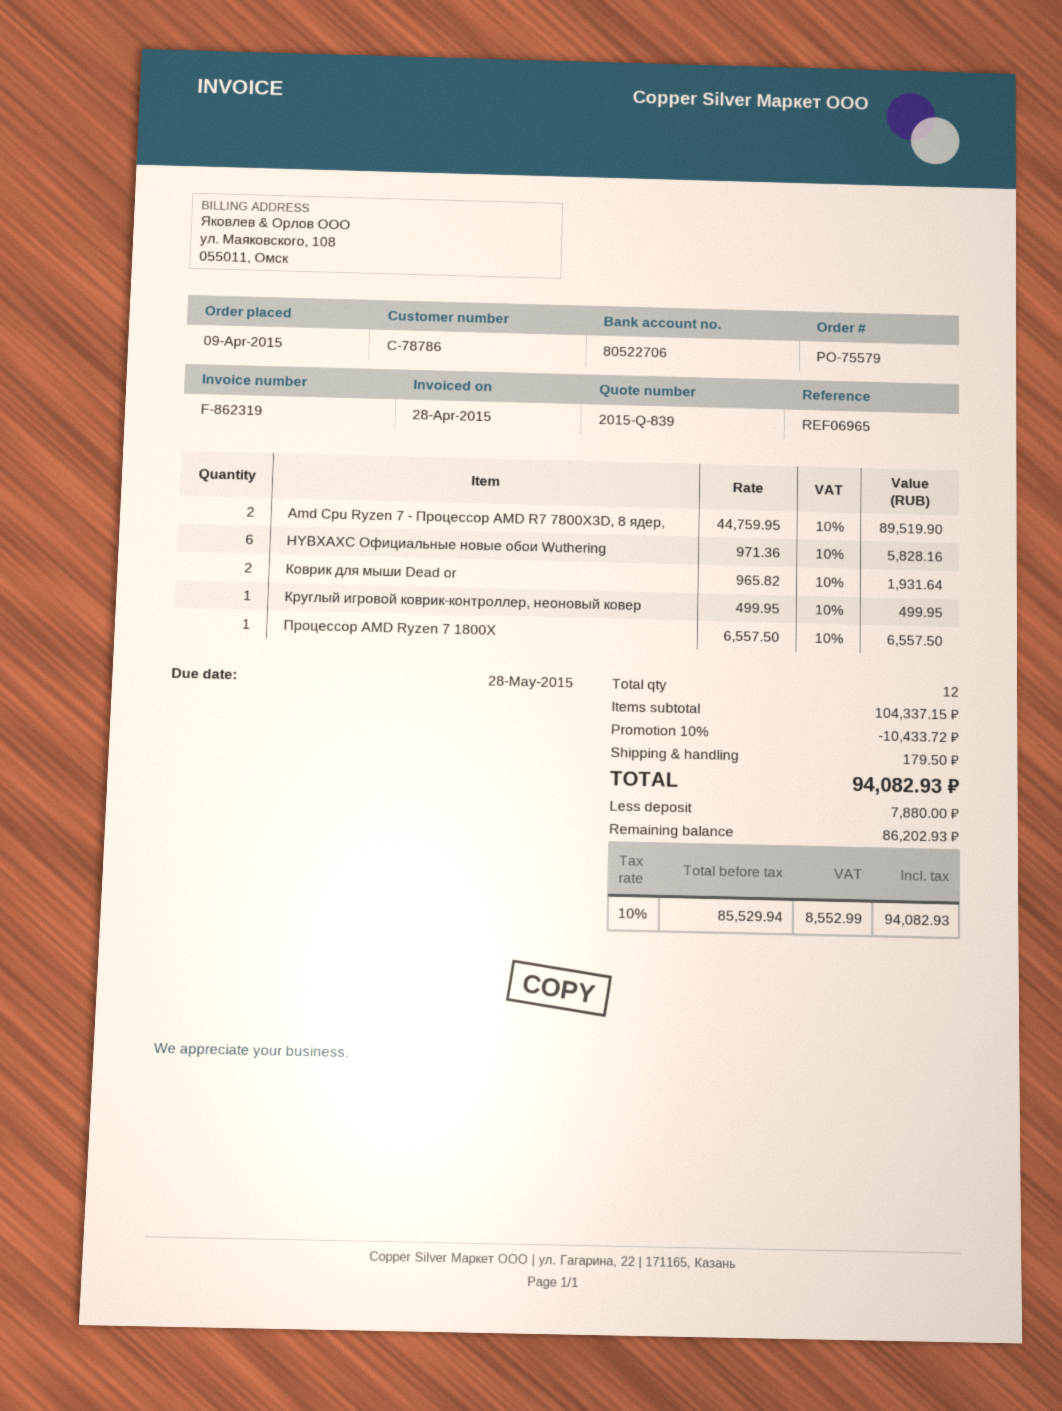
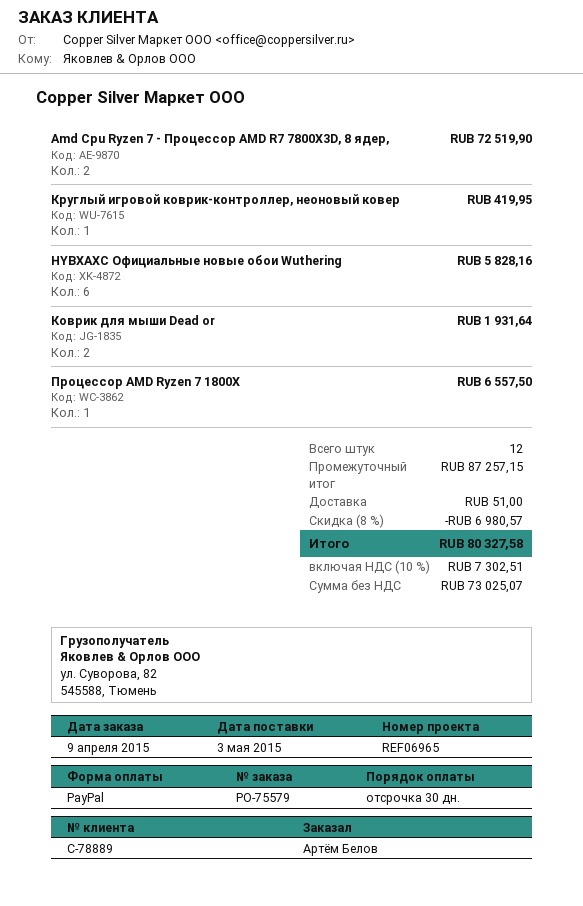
customer number: C-78786 -> C-78889
Amd Cpu Ryzen 7 - Процессор AMD R7 7800X3D, 8 ядер,: 2 for 89519.90 -> 2 for 72519.90
Круглый игровой коврик-контроллер, неоновый ковер: 1 for 499.95 -> 1 for 419.95
subtotal: 104337.15 -> 87257.15
discount: 10% = 10433.72 -> 8% = 6980.57
shipping: 179.50 -> 51.00
net: 85529.94 -> 73025.07
tax: 10% = 8552.99 -> 10% = 7302.51
total: 94082.93 -> 80327.58

